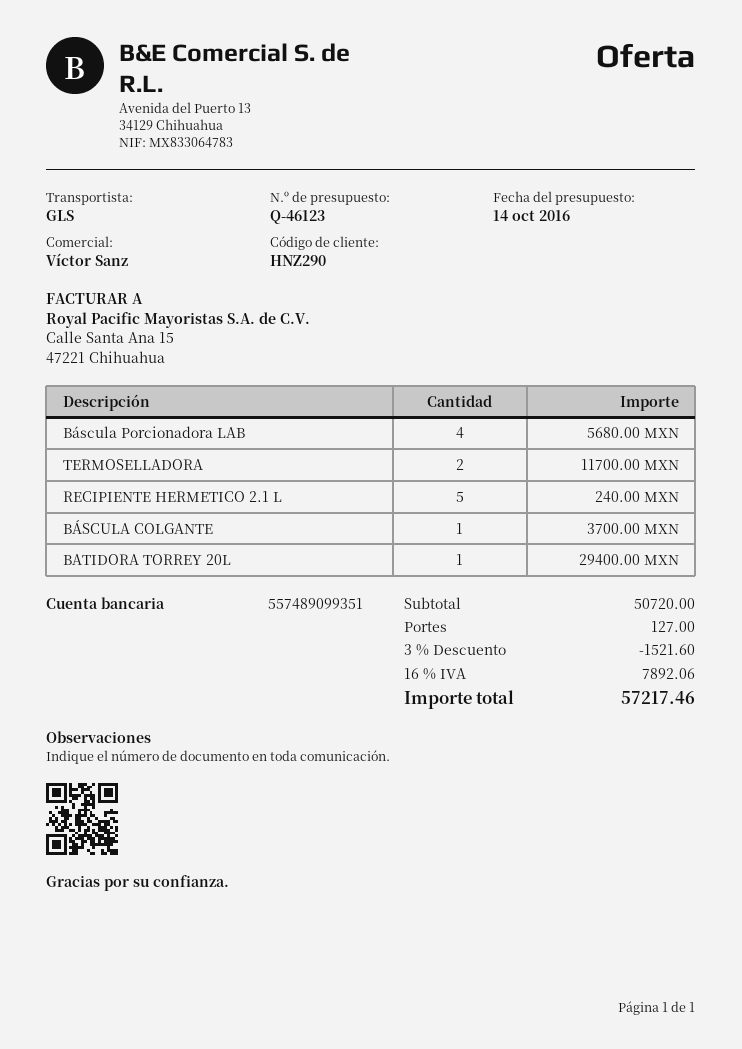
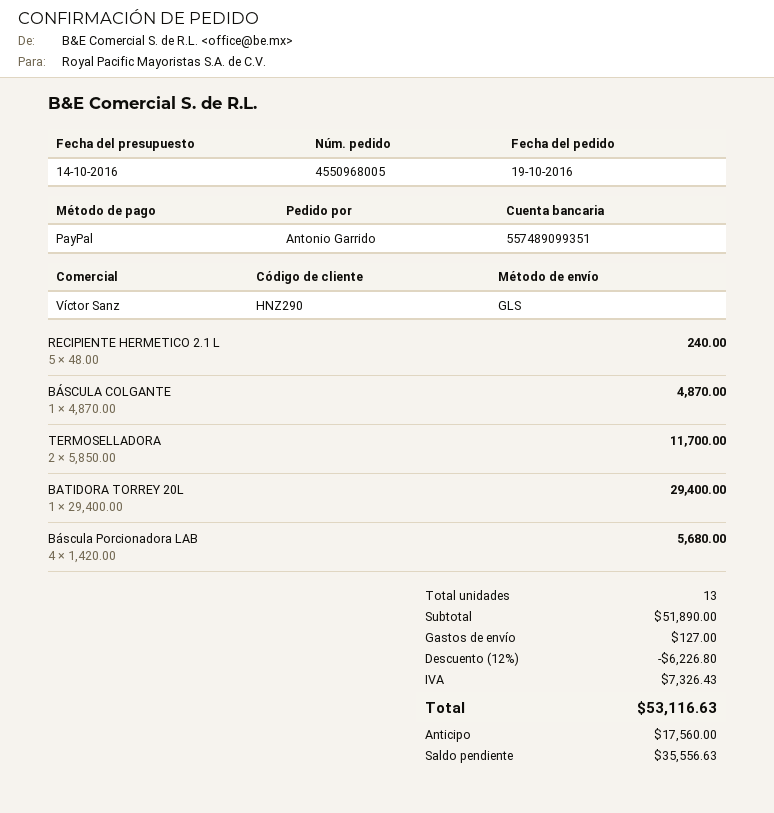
BÁSCULA COLGANTE: 1 for 3700.00 -> 1 for 4870.00
subtotal: 50720.00 -> 51890.00
discount: 3% = 1521.60 -> 12% = 6226.80
tax: 7892.06 -> 7326.43
total: 57217.46 -> 53116.63

